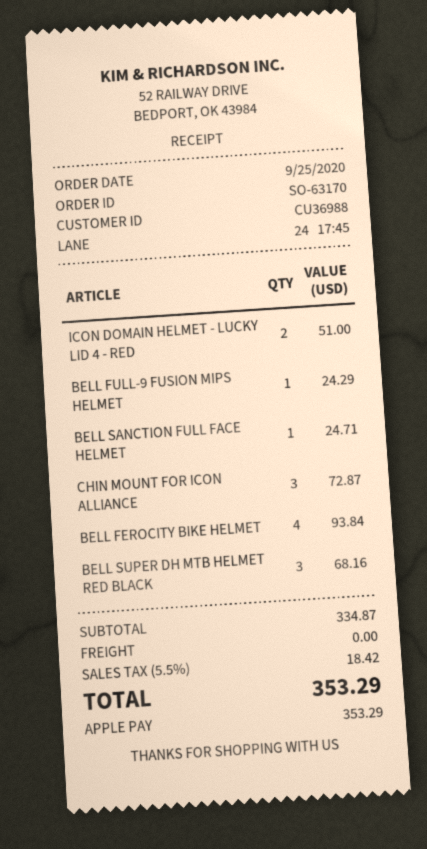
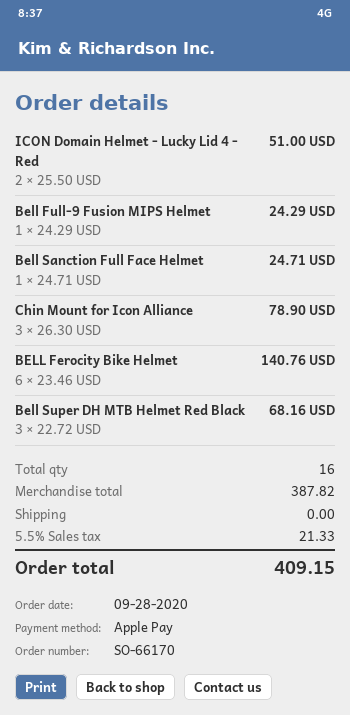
order number: SO-63170 -> SO-66170
order date: 2020-09-25 -> 2020-09-28
CHIN MOUNT FOR ICON ALLIANCE: 3 for 72.87 -> 3 for 78.90
BELL FEROCITY BIKE HELMET: 4 for 93.84 -> 6 for 140.76
subtotal: 334.87 -> 387.82
tax: 5.5% = 18.42 -> 5.5% = 21.33
total: 353.29 -> 409.15

